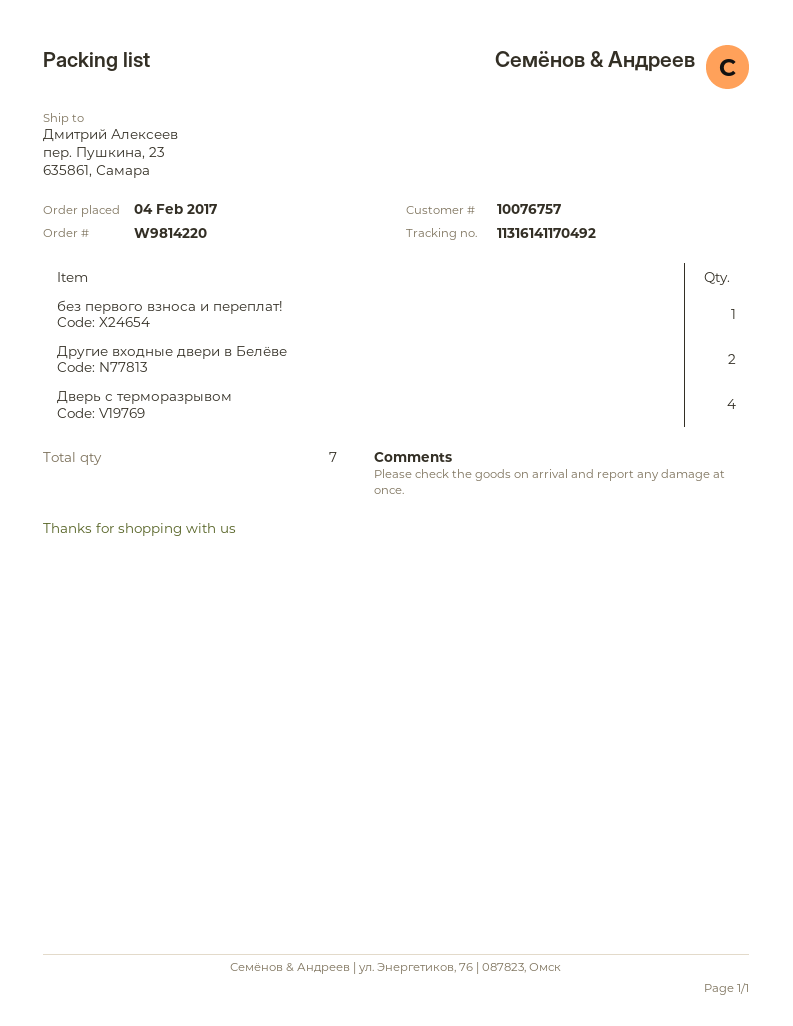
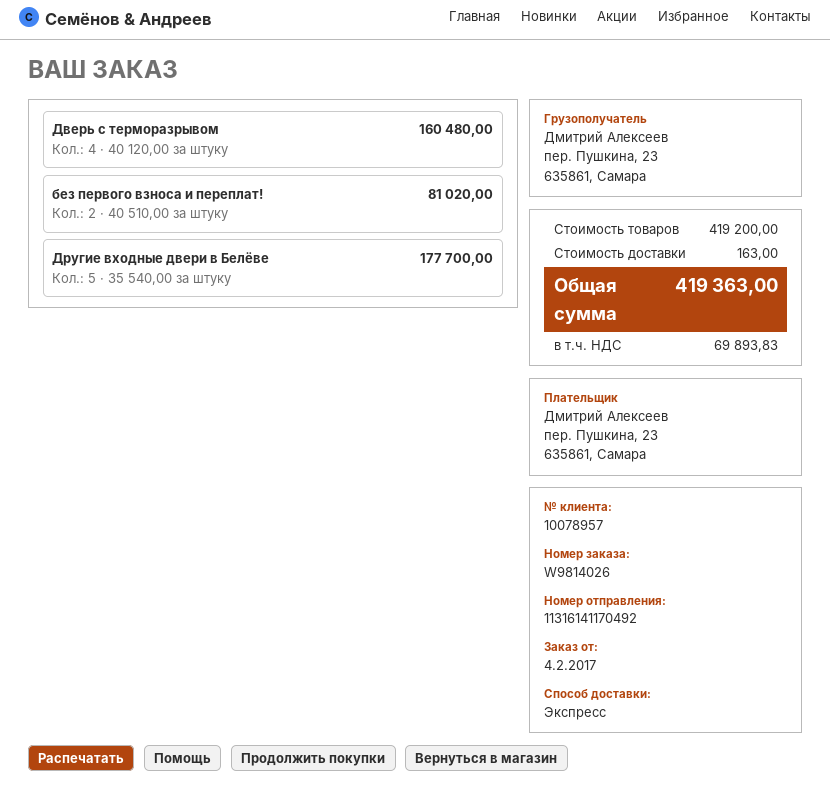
order number: W9814220 -> W9814026
customer number: 10076757 -> 10078957
без первого взноса и переплат!: 1 -> 2
Другие входные двери в Белёве: 2 -> 5

